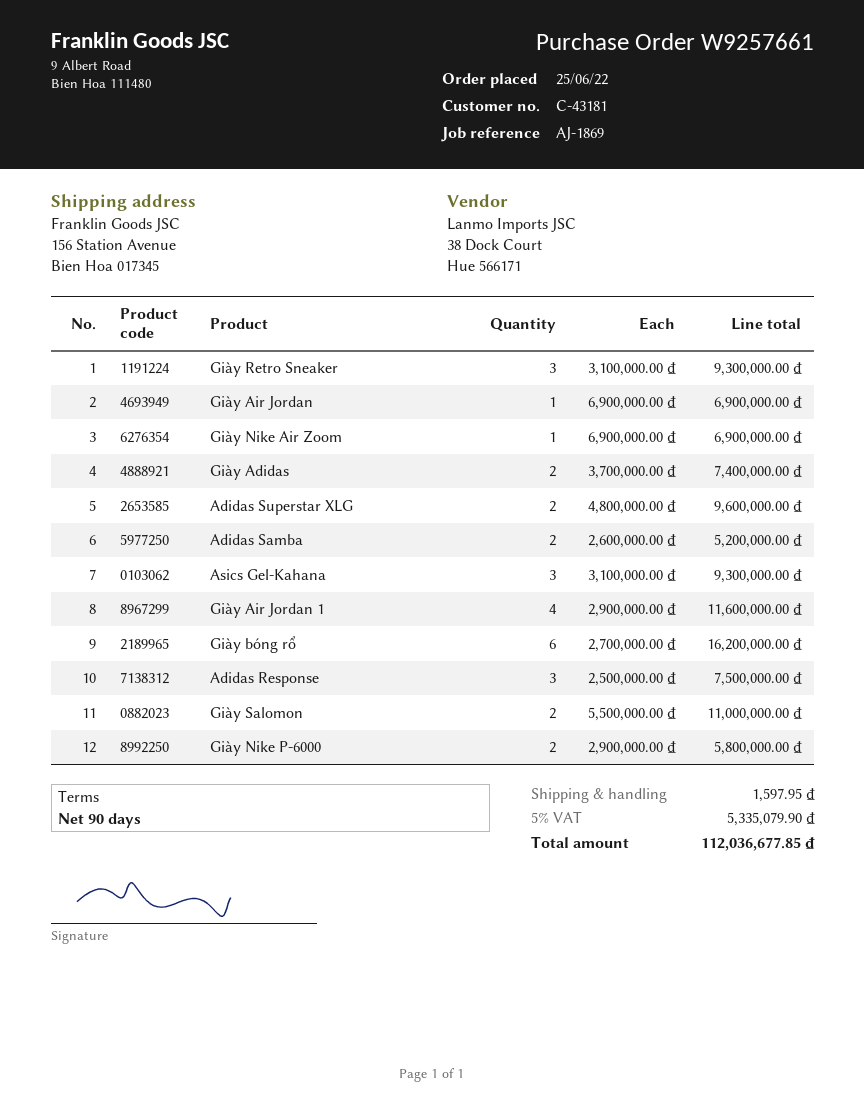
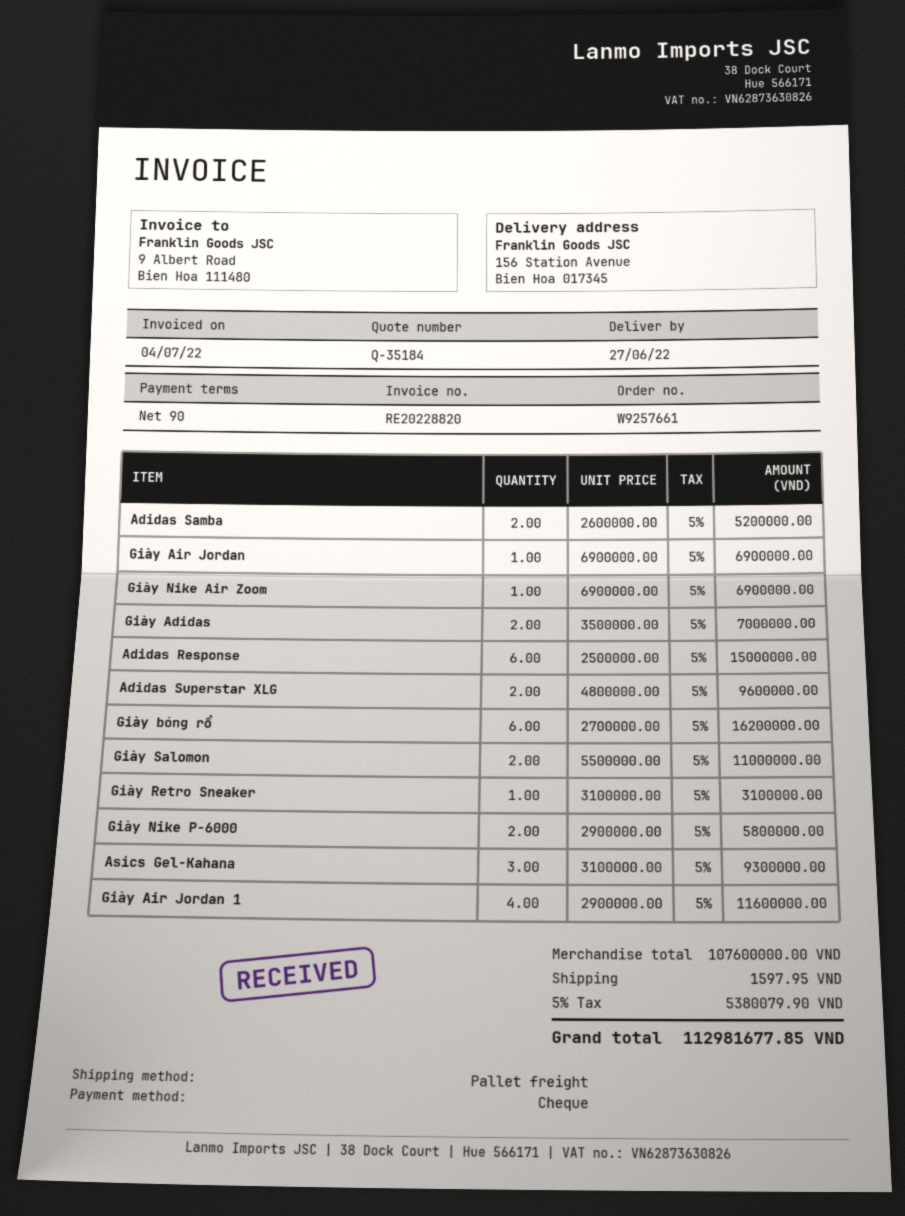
Giày Retro Sneaker: 3 x 3100000.00 = 9300000.00 -> 1 x 3100000.00 = 3100000.00
Giày Adidas: 2 x 3700000.00 = 7400000.00 -> 2 x 3500000.00 = 7000000.00
Adidas Response: 3 x 2500000.00 = 7500000.00 -> 6 x 2500000.00 = 15000000.00
tax: 5% = 5335079.90 -> 5% = 5380079.90
total: 112036677.85 -> 112981677.85

